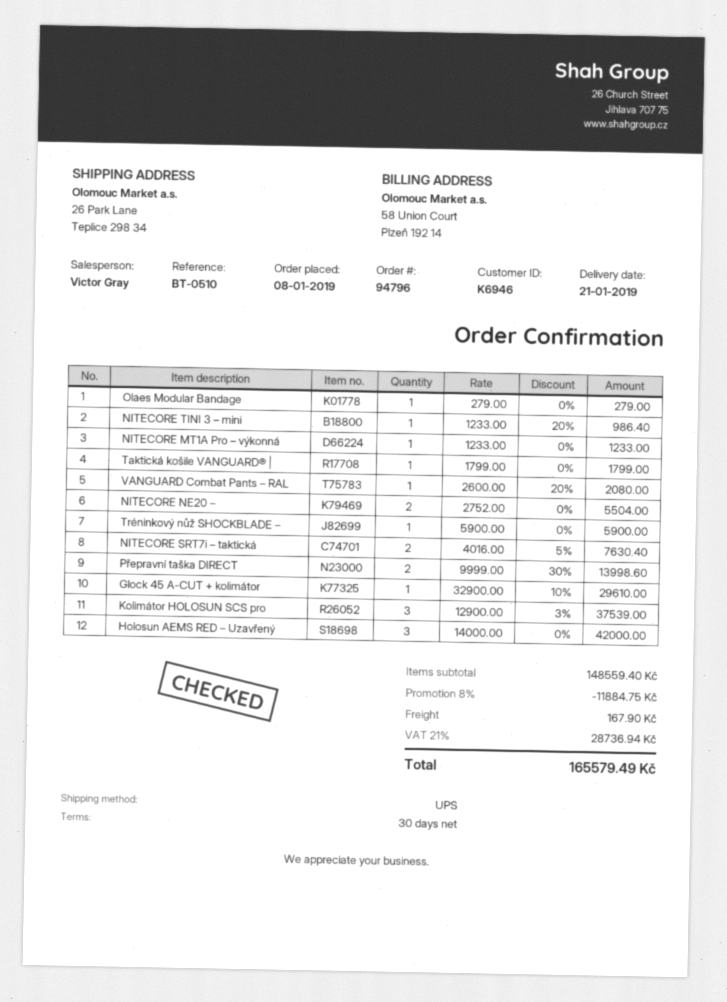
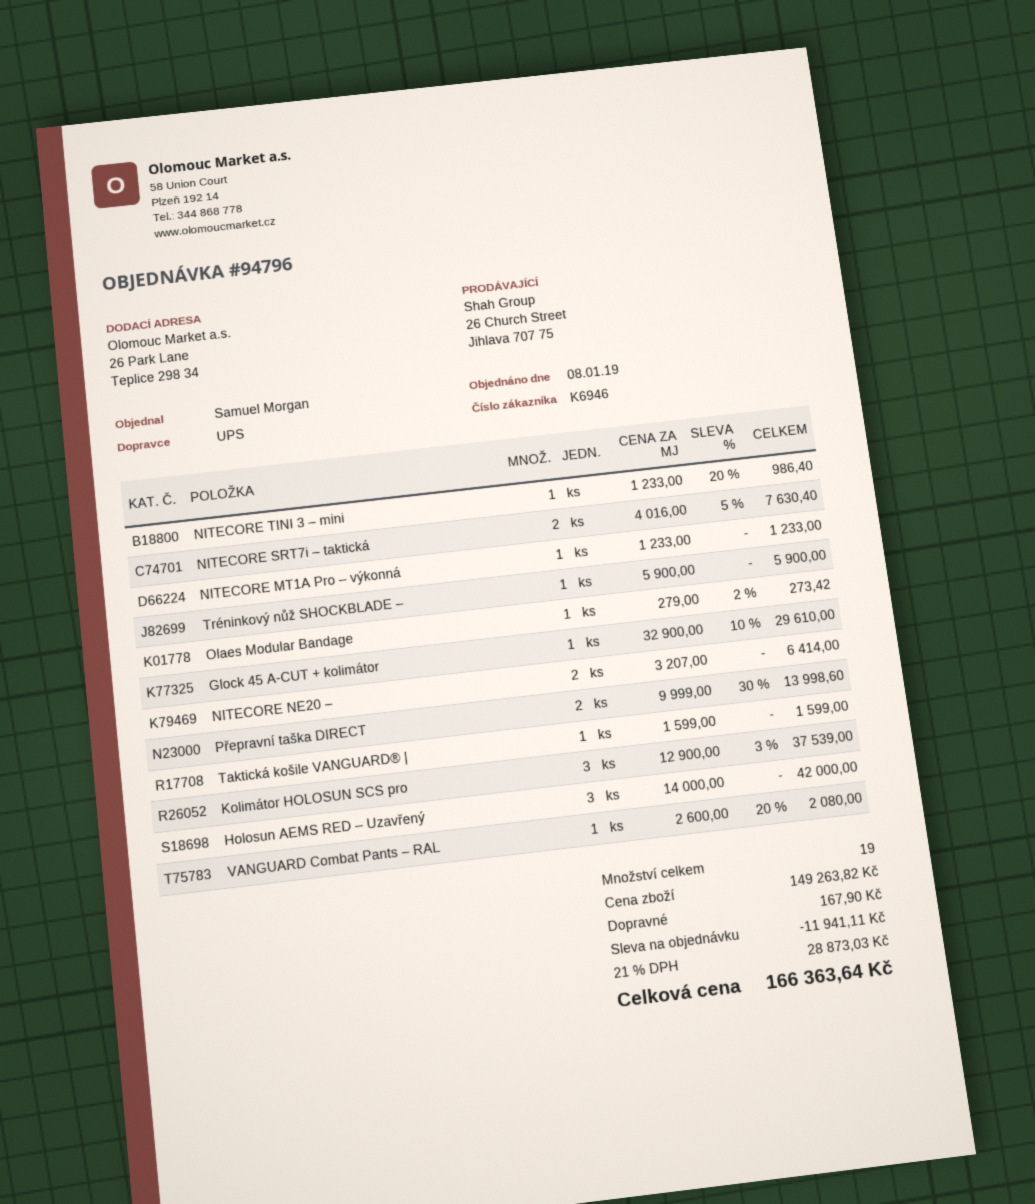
Olaes Modular Bandage: 1 x 279.00 = 279.00 -> 1 x 279.00 - 2% = 273.42
Taktická košile VANGUARD® |: 1 x 1799.00 = 1799.00 -> 1 x 1599.00 = 1599.00
NITECORE NE20 –: 2 x 2752.00 = 5504.00 -> 2 x 3207.00 = 6414.00
subtotal: 148559.40 -> 149263.82
discount: 11884.75 -> 11941.11
tax: 21% = 28736.94 -> 21% = 28873.03
total: 165579.49 -> 166363.64

